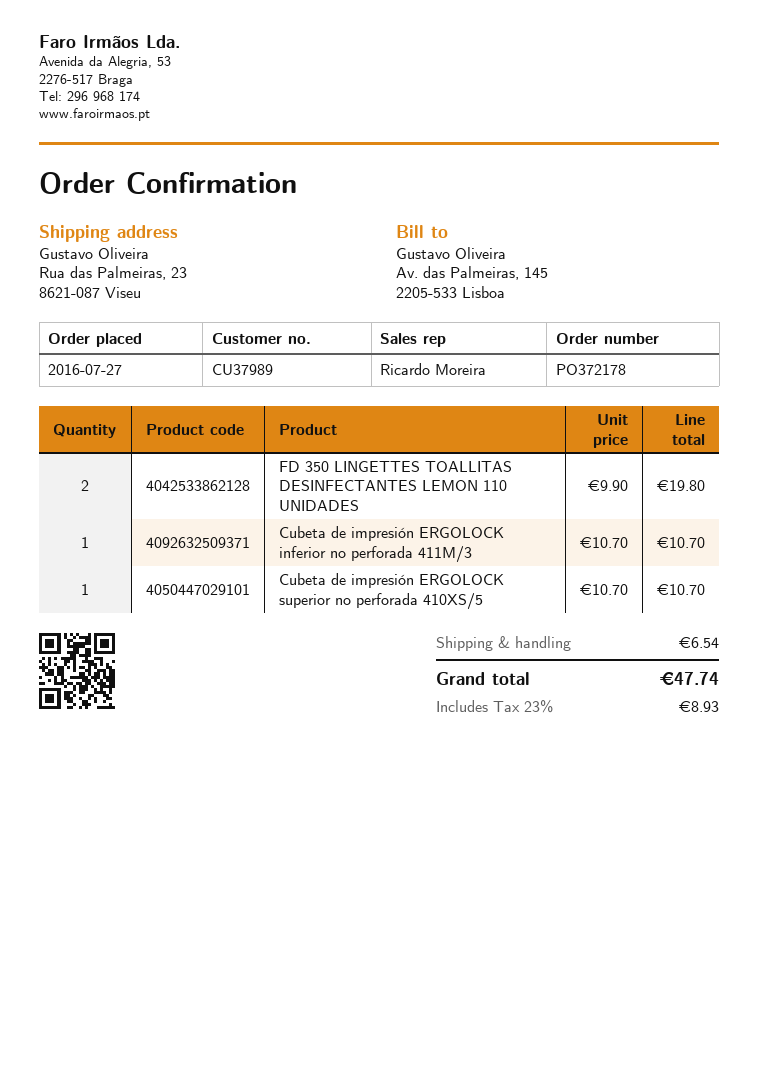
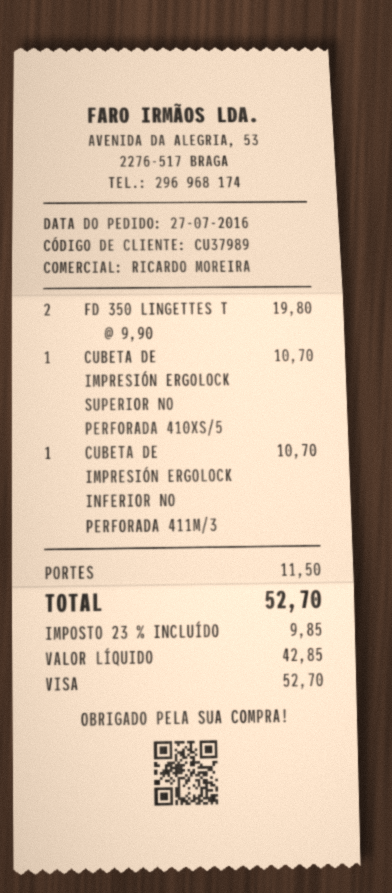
shipping: 6.54 -> 11.50
tax: 23% = 8.93 -> 23% = 9.85
total: 47.74 -> 52.70

